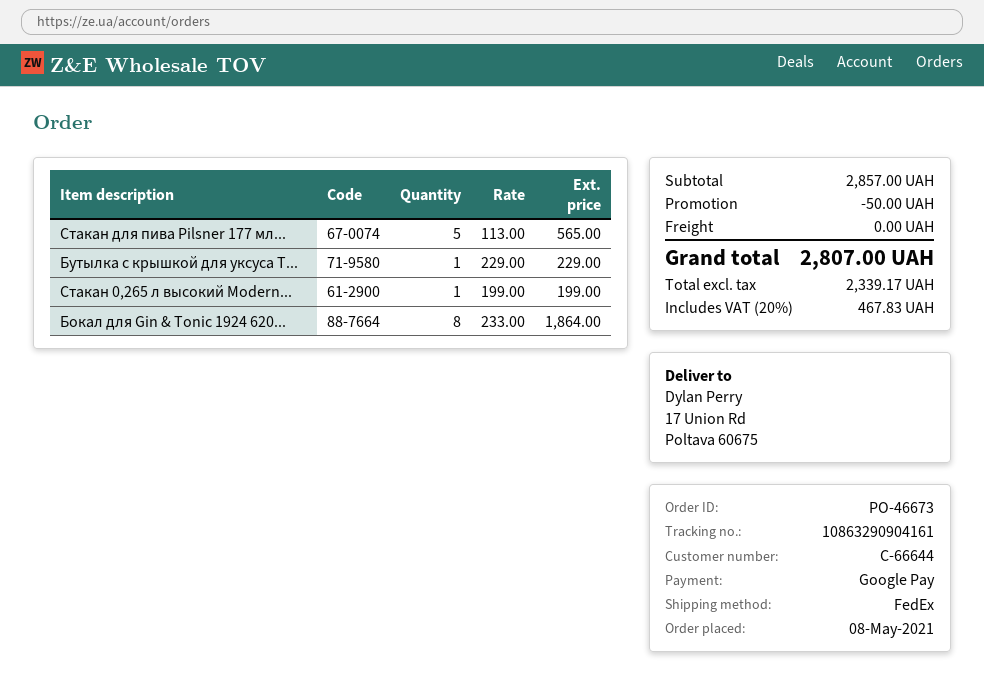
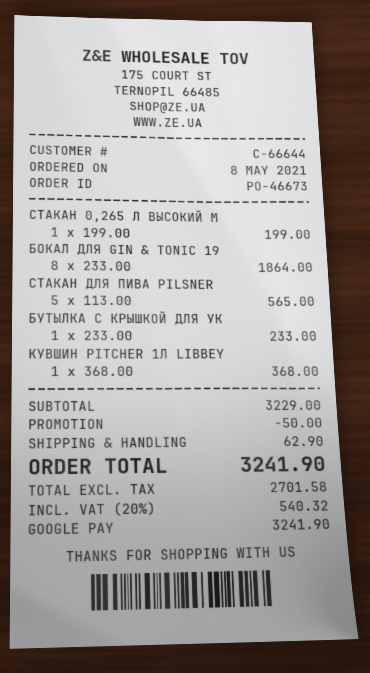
Бутылка с крышкой для уксуса T...: 1 x 229.00 = 229.00 -> 1 x 233.00 = 233.00
КУВШИН PITCHER 1Л LIBBEY: none -> 1 x 368.00 = 368.00
subtotal: 2857.00 -> 3229.00
shipping: 0.00 -> 62.90
net: 2339.17 -> 2701.58
tax: 20% = 467.83 -> 20% = 540.32
total: 2807.00 -> 3241.90

